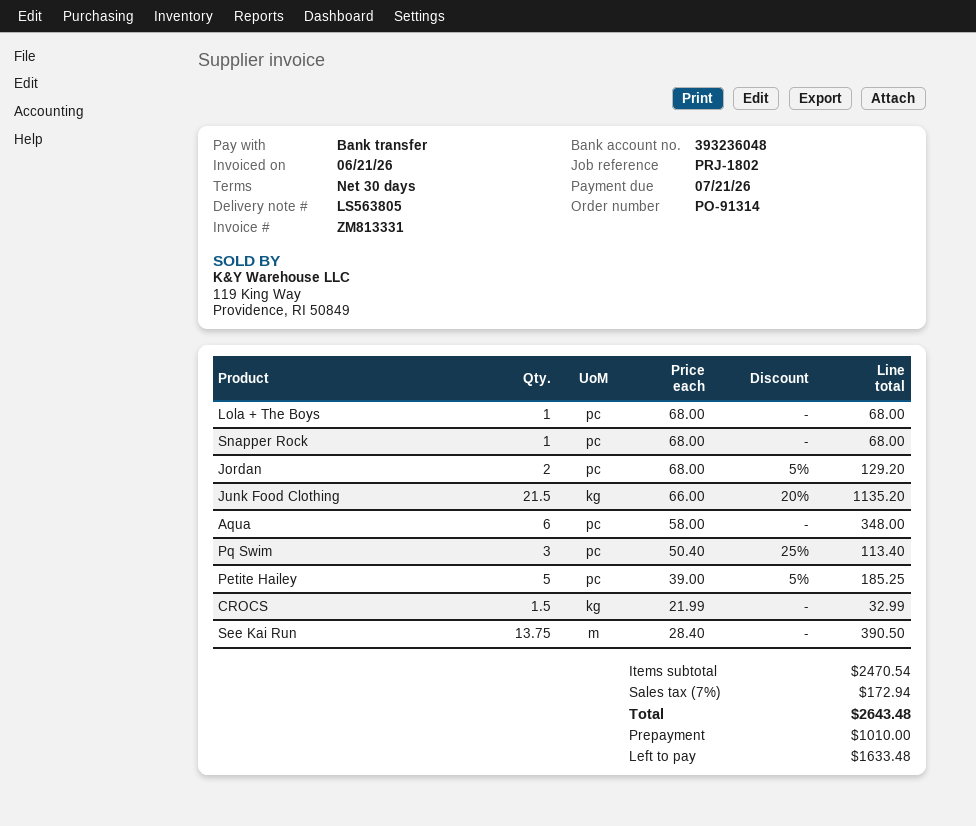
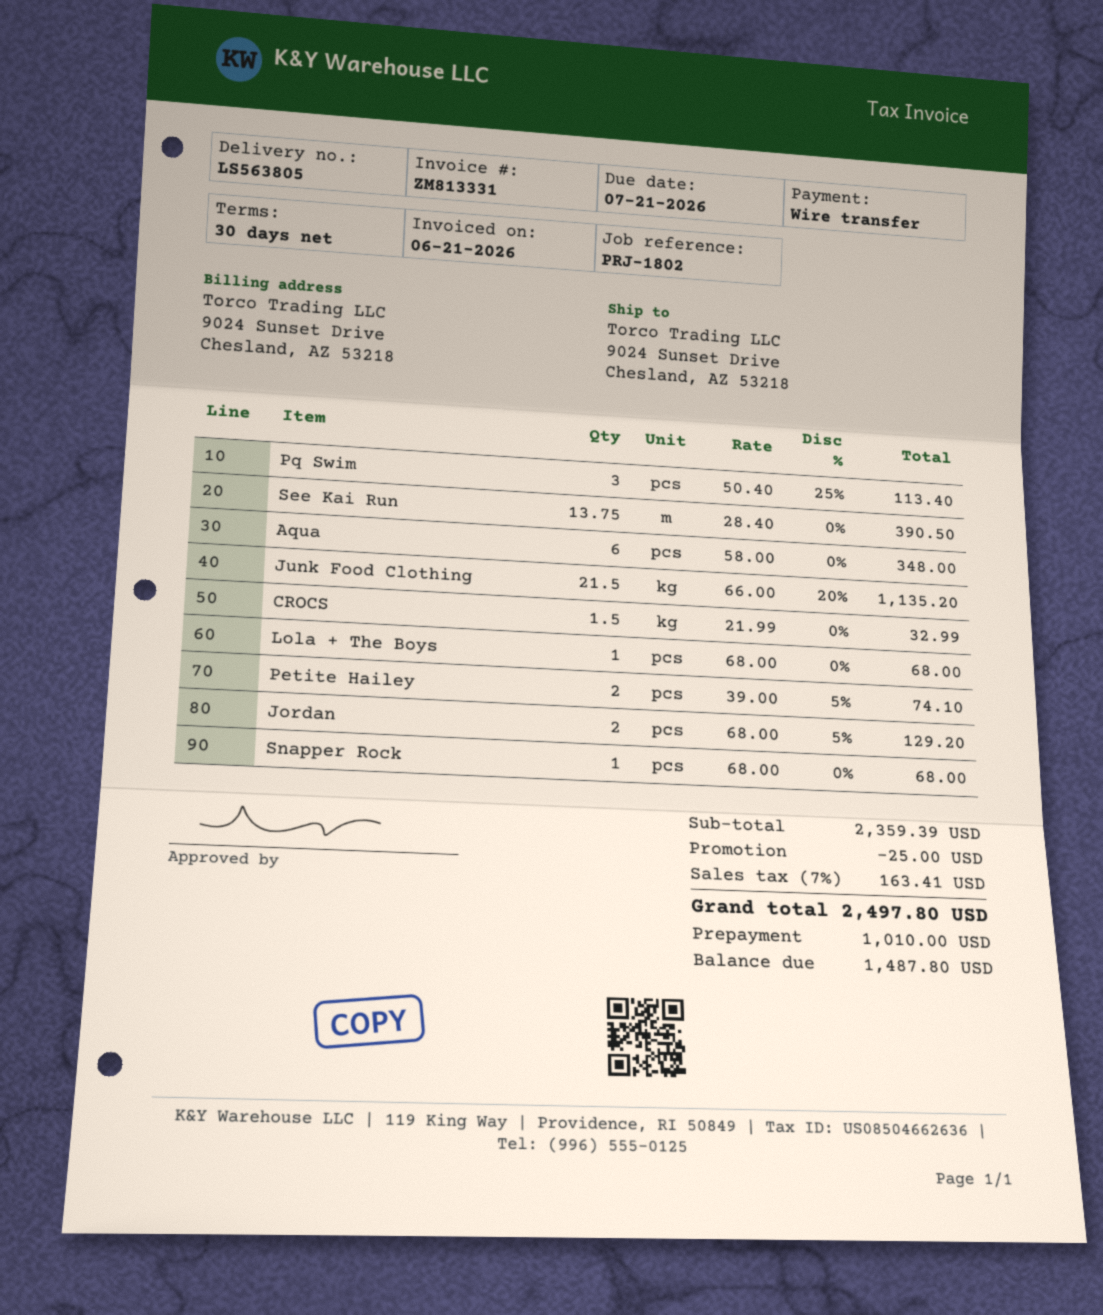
Petite Hailey: 5 x 39.00 - 5% = 185.25 -> 2 x 39.00 - 5% = 74.10
subtotal: 2470.54 -> 2359.39
discount: none -> 25.00
tax: 7% = 172.94 -> 7% = 163.41
total: 2643.48 -> 2497.80
balance: 1633.48 -> 1487.80

